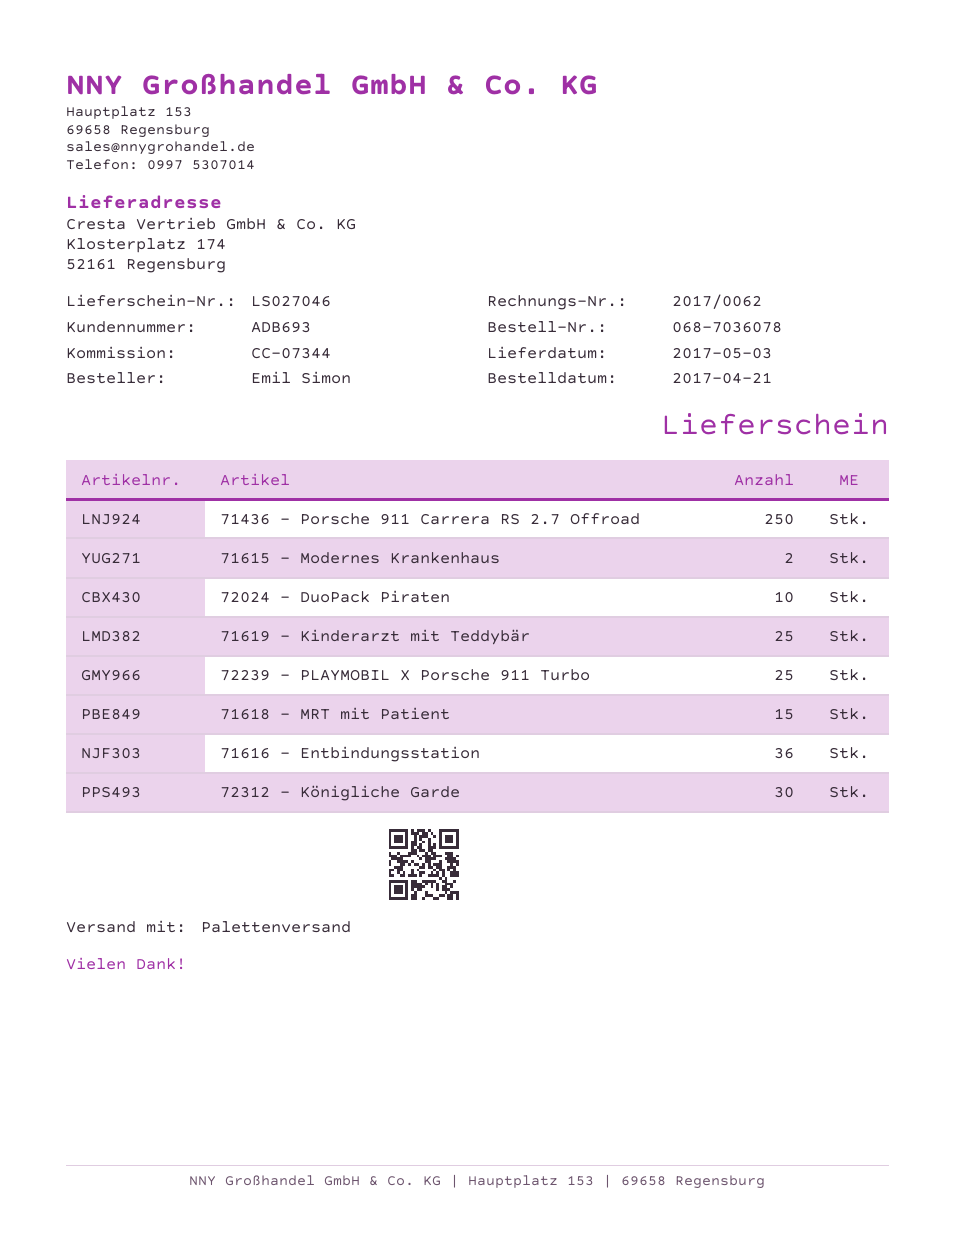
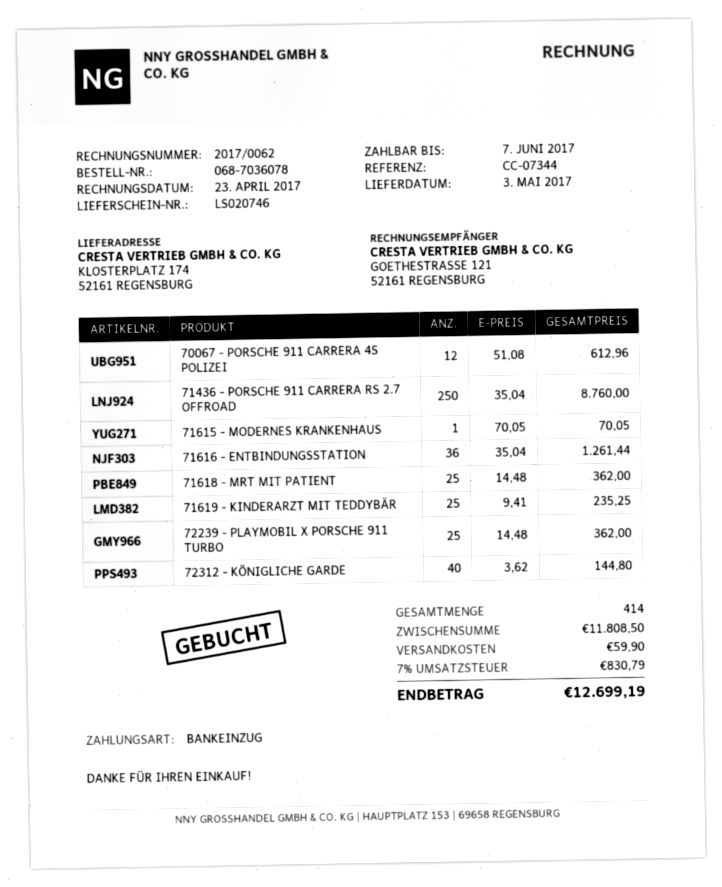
delivery note number: LS027046 -> LS020746
71615 - Modernes Krankenhaus: 2 -> 1
72024 - DuoPack Piraten: 10 -> none
71618 - MRT mit Patient: 15 -> 25
72312 - Königliche Garde: 30 -> 40
70067 - PORSCHE 911 CARRERA 4S POLIZEI: none -> 12

